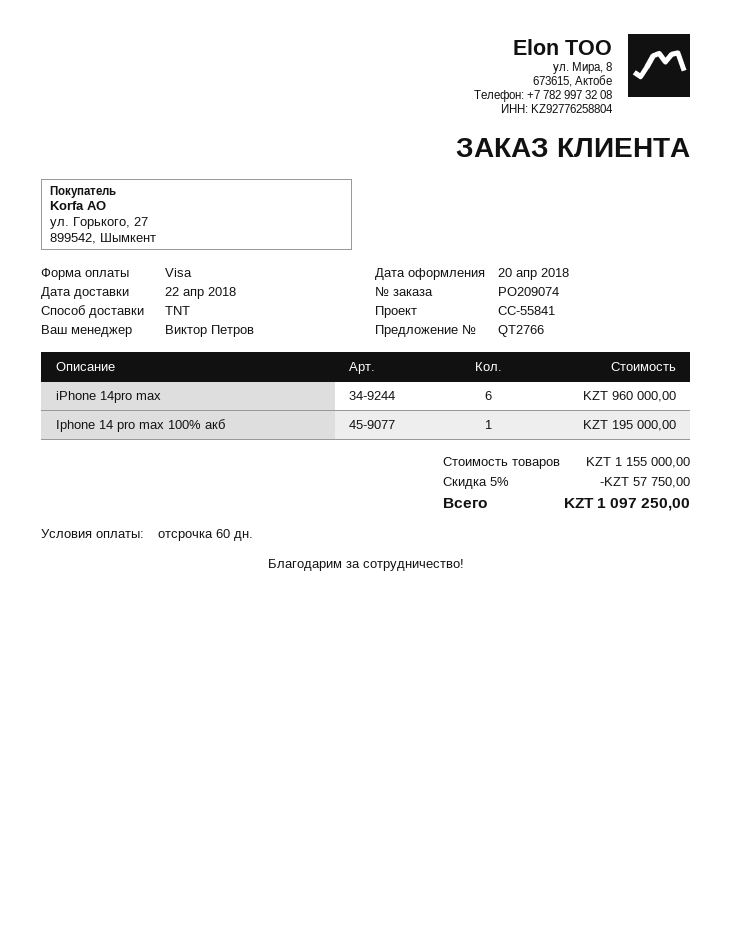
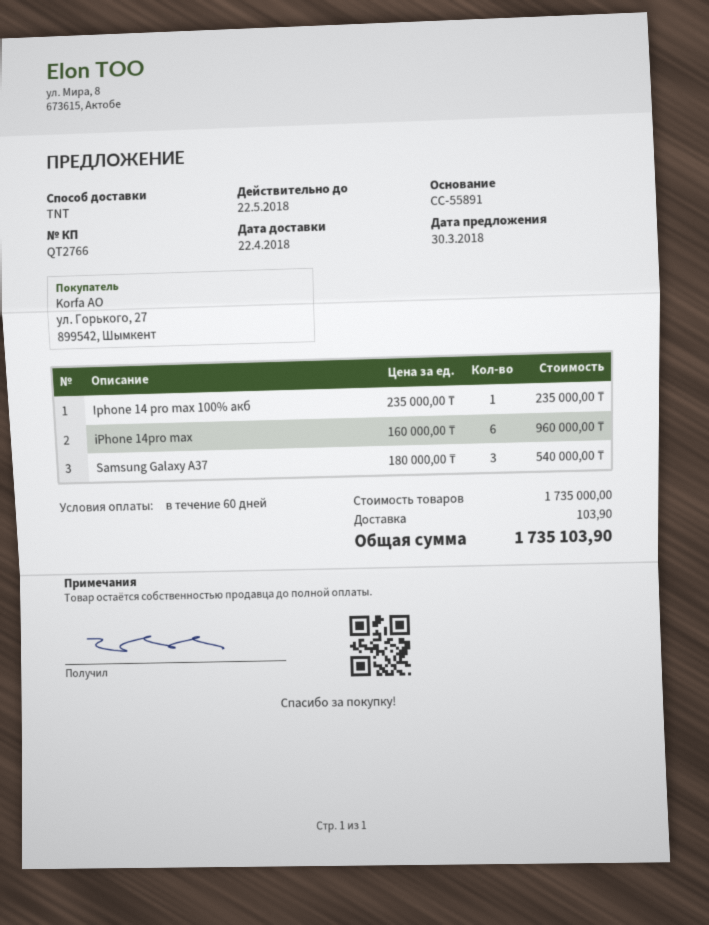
reference: CC-55841 -> CC-55891
Iphone 14 pro max 100% акб: 1 for 195000.00 -> 1 for 235000.00
Samsung Galaxy A37: none -> 3 for 540000.00
subtotal: 1155000.00 -> 1735000.00
discount: 5% = 57750.00 -> none
shipping: none -> 103.90
total: 1097250.00 -> 1735103.90

